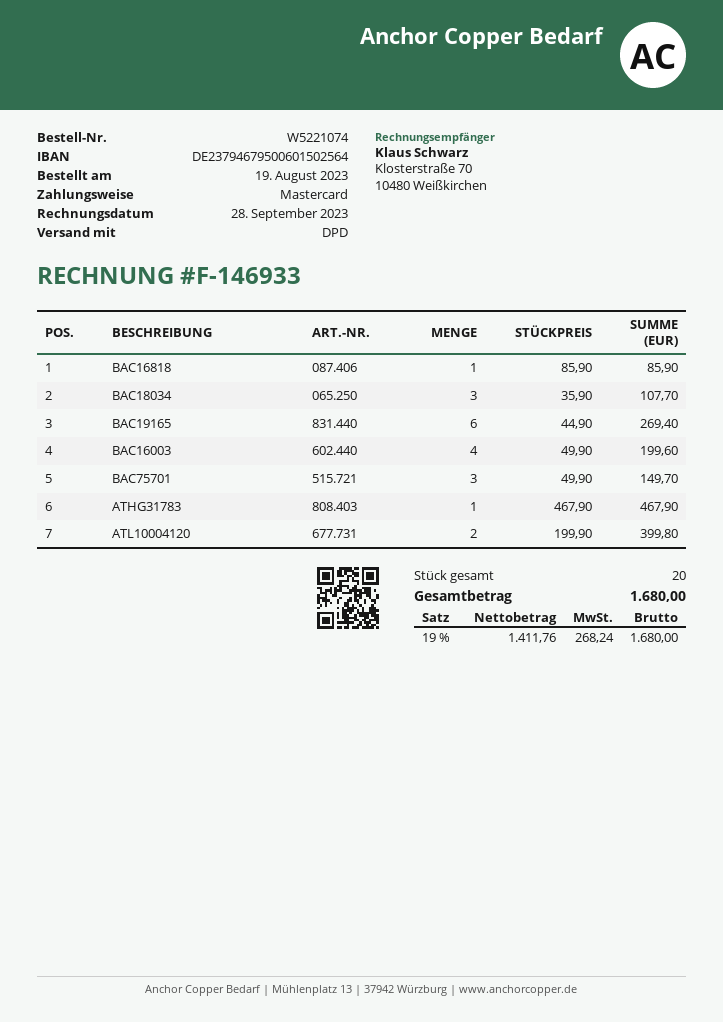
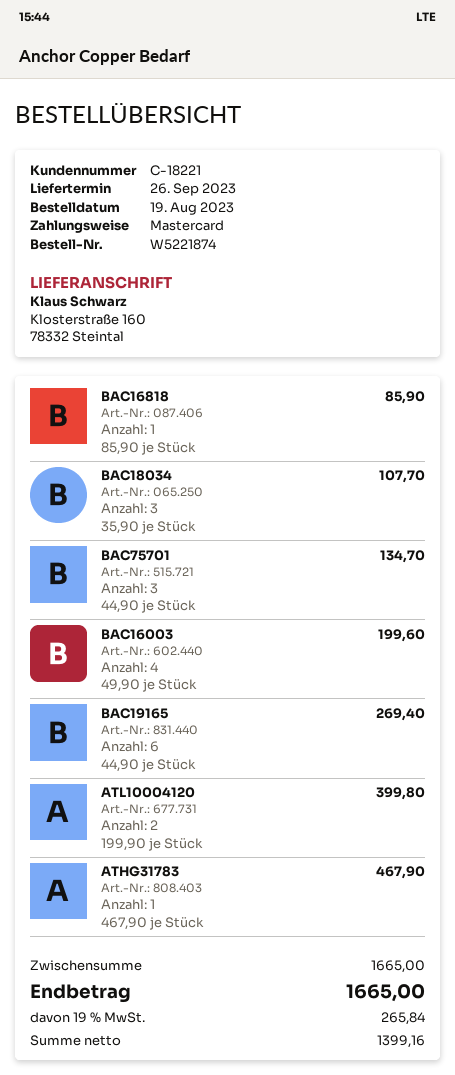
order number: W5221074 -> W5221874
BAC75701: 3 x 49.90 = 149.70 -> 3 x 44.90 = 134.70
net: 1411.76 -> 1399.16
tax: 19% = 268.24 -> 19% = 265.84
total: 1680.00 -> 1665.00

